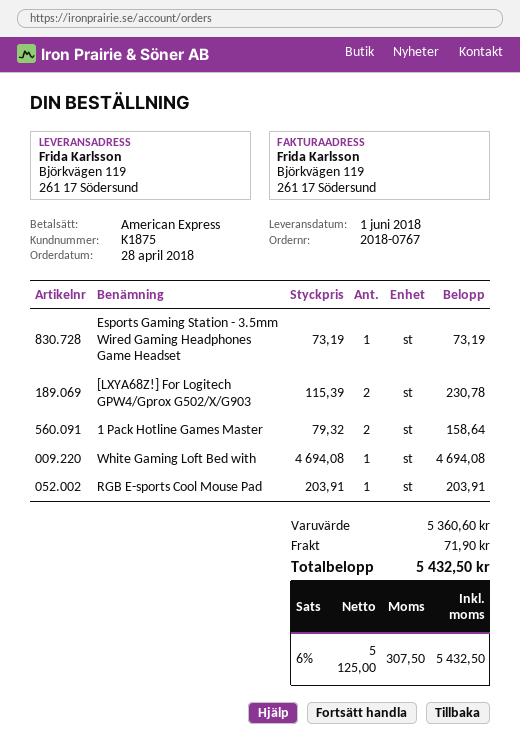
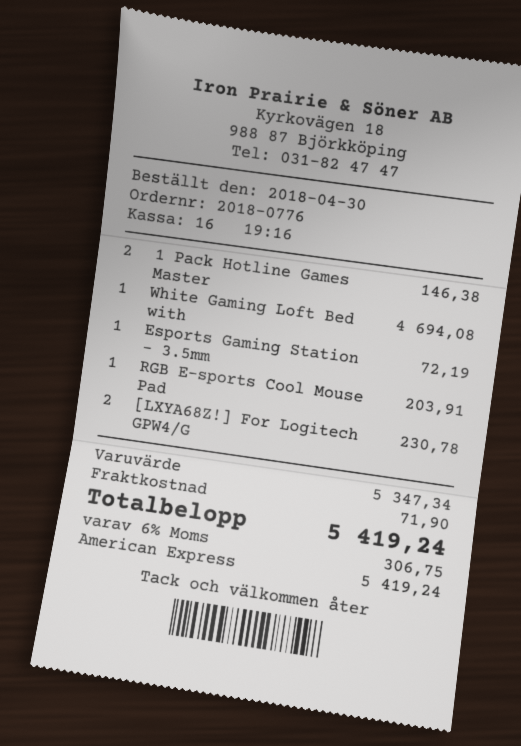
order number: 2018-0767 -> 2018-0776
order date: 2018-04-28 -> 2018-04-30
Esports Gaming Station - 3.5mm Wired Gaming Headphones Game Headset: 1 for 73.19 -> 1 for 72.19
1 Pack Hotline Games Master: 2 for 158.64 -> 2 for 146.38
subtotal: 5360.60 -> 5347.34
tax: 6% = 307.50 -> 6% = 306.75
total: 5432.50 -> 5419.24

